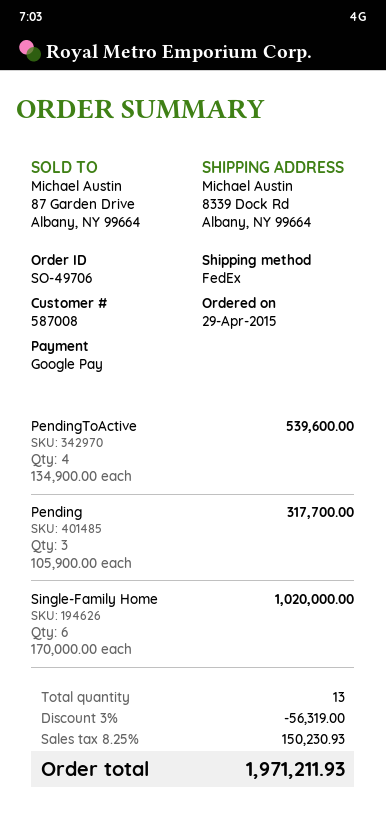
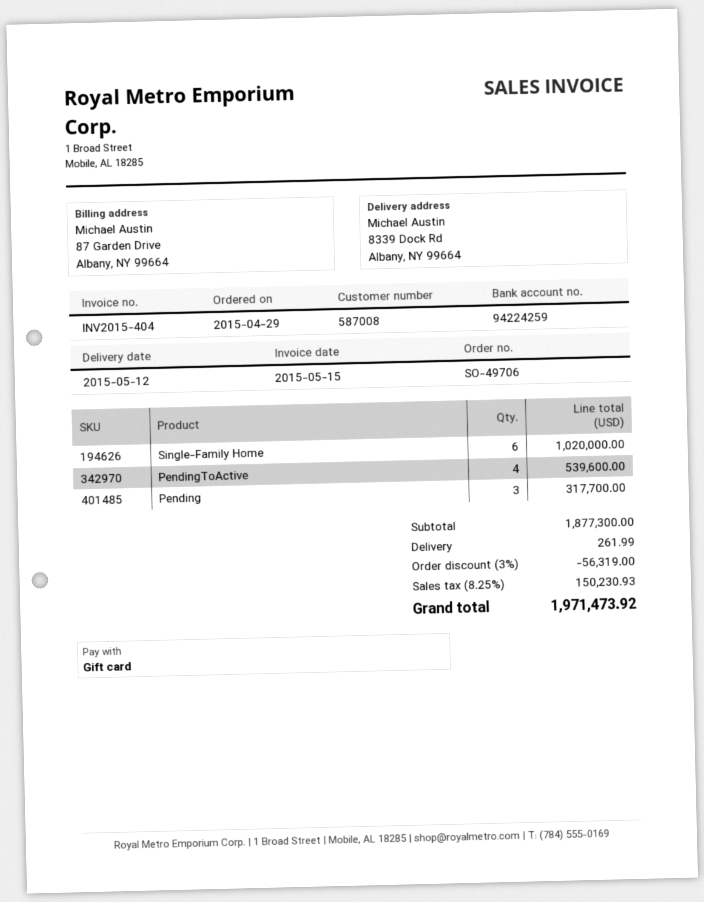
payment method: Google Pay -> gift card
shipping: none -> 261.99
total: 1971211.93 -> 1971473.92

